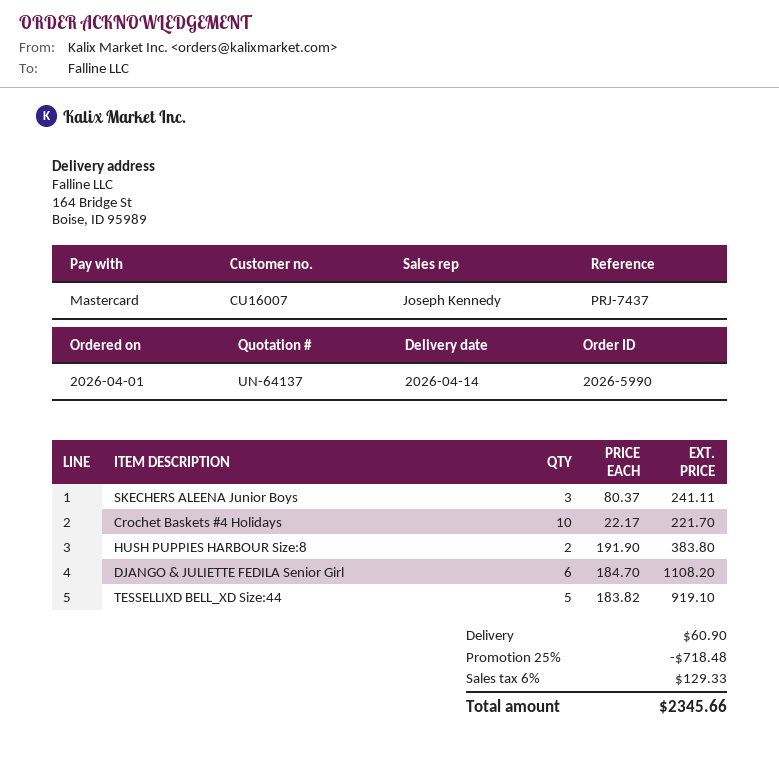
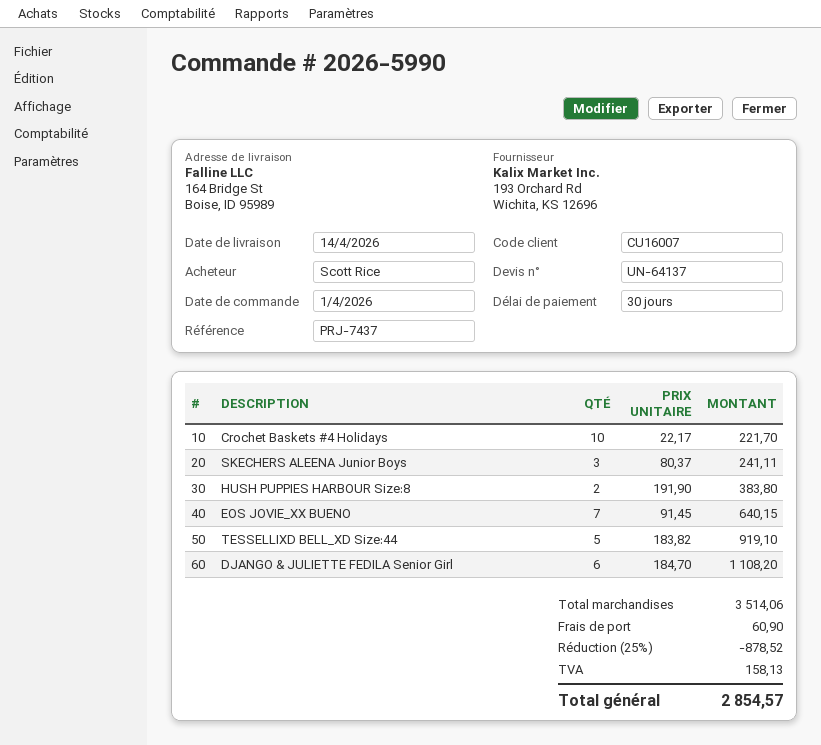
EOS JOVIE_XX BUENO: none -> 7 x 91.45 = 640.15
discount: 25% = 718.48 -> 25% = 878.52
tax: 129.33 -> 158.13
total: 2345.66 -> 2854.57

